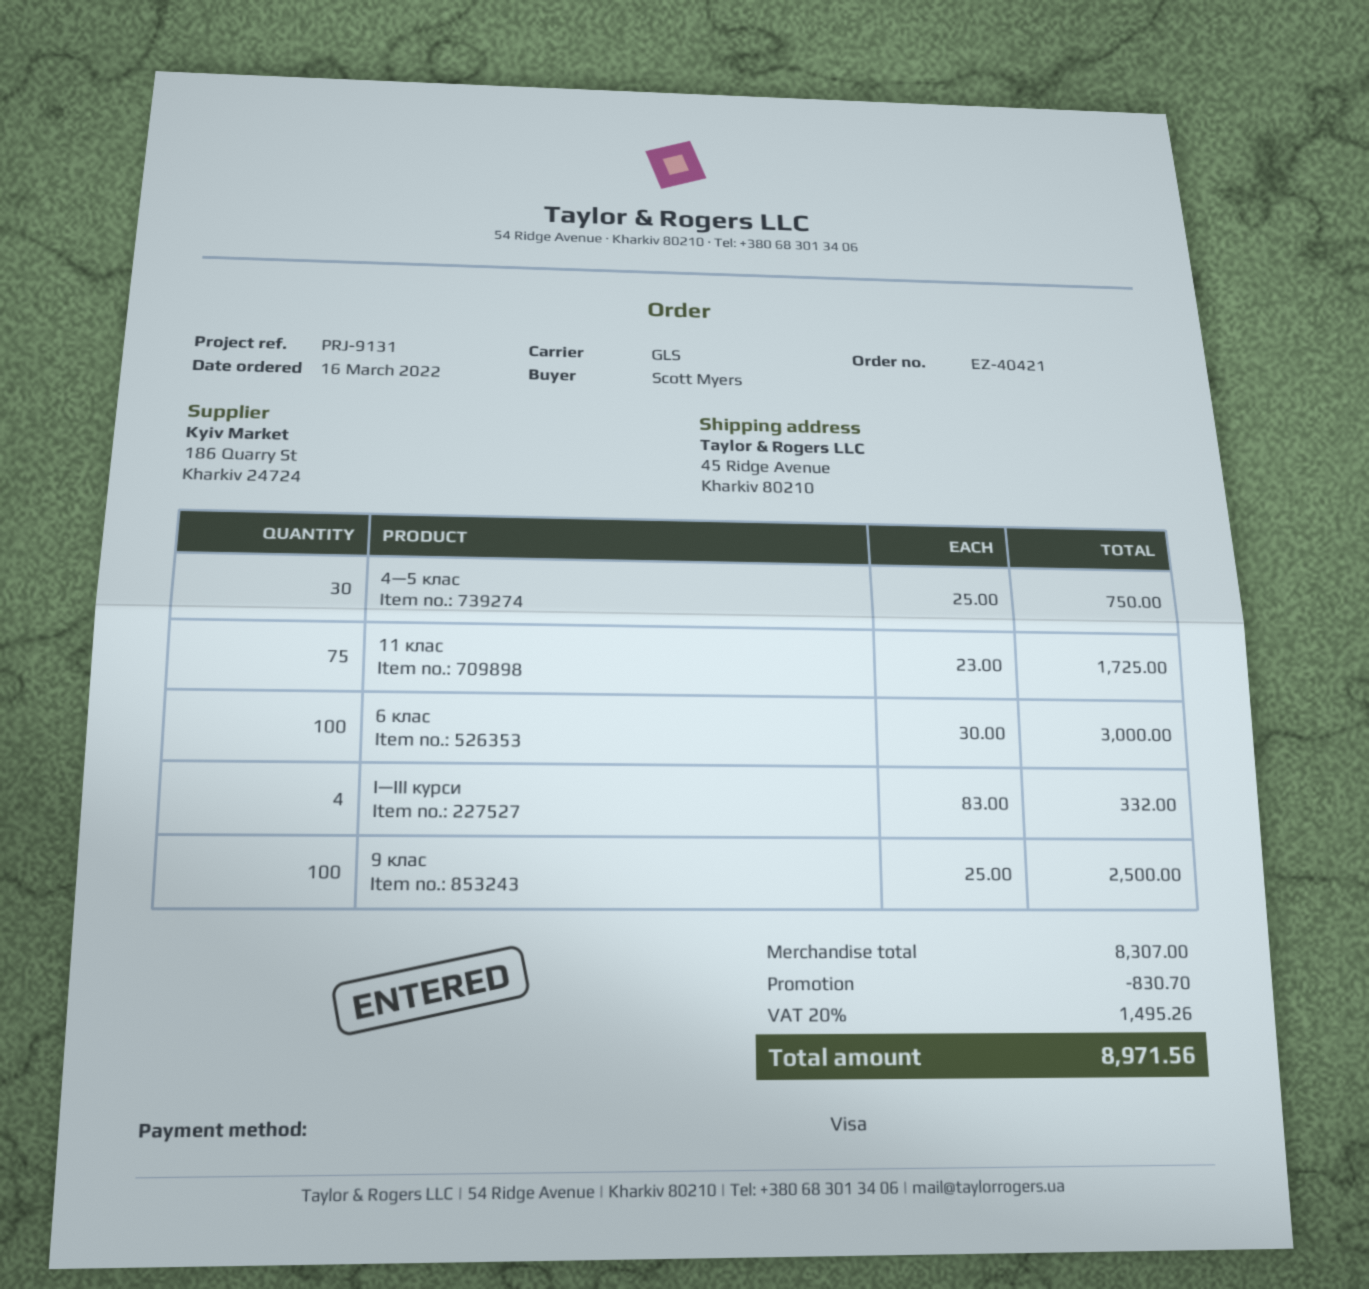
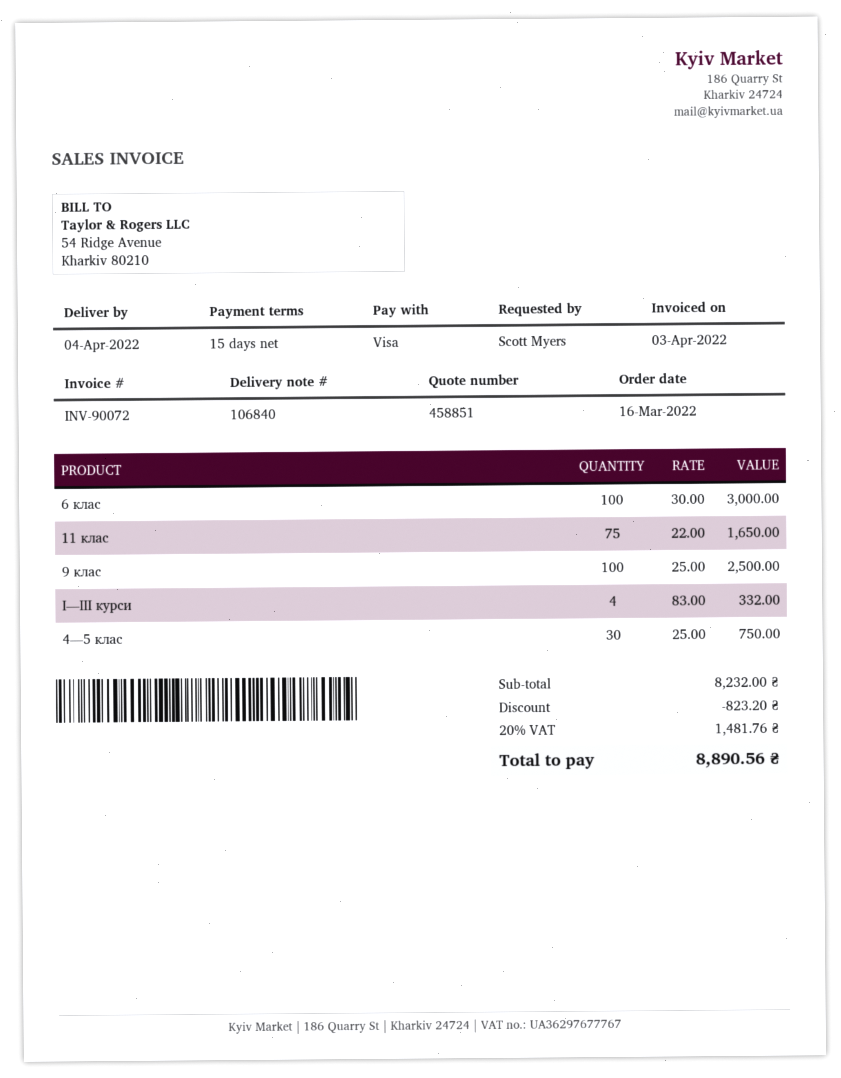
11 клас: 75 x 23.00 = 1725.00 -> 75 x 22.00 = 1650.00
subtotal: 8307.00 -> 8232.00
discount: 830.70 -> 823.20
tax: 20% = 1495.26 -> 20% = 1481.76
total: 8971.56 -> 8890.56

